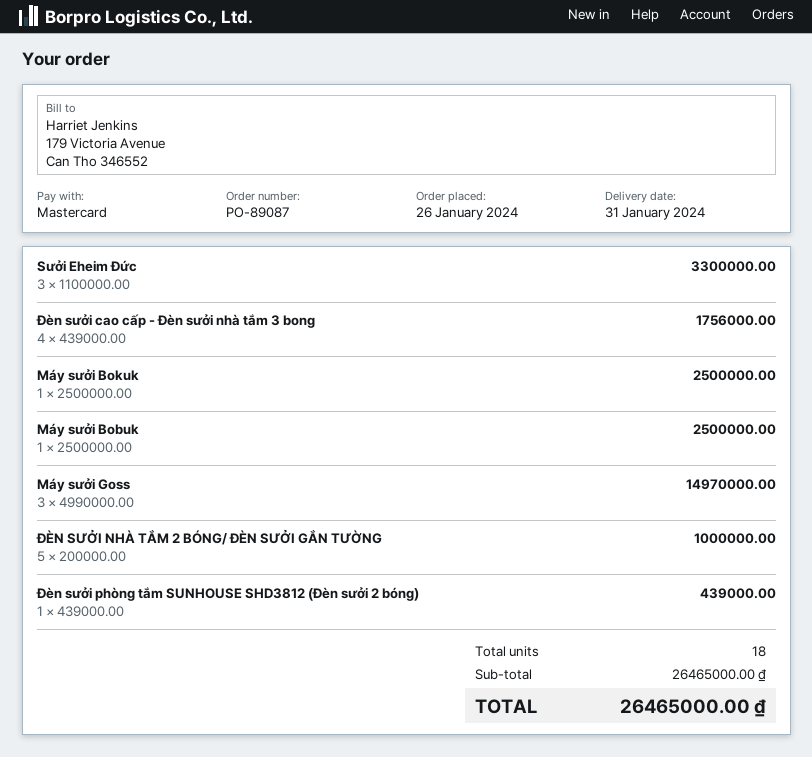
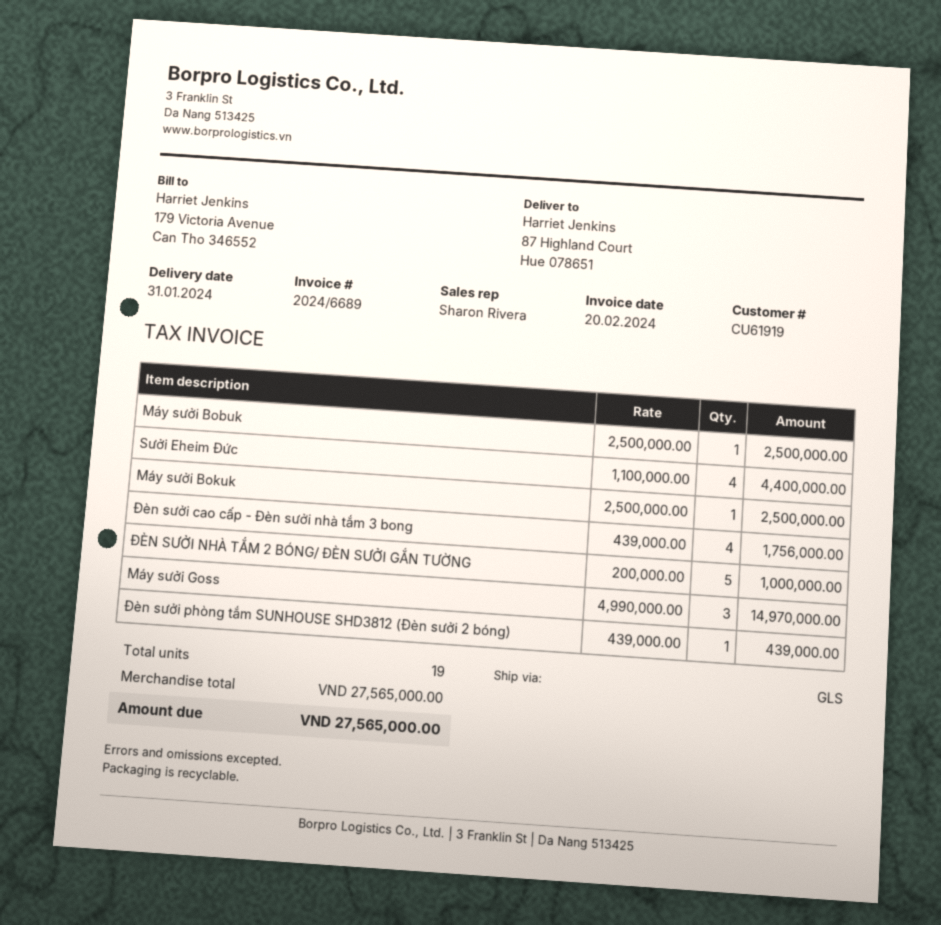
Sưởi Eheim Đức: 3 x 1100000.00 = 3300000.00 -> 4 x 1100000.00 = 4400000.00
total quantity: 18 -> 19
subtotal: 26465000.00 -> 27565000.00
total: 26465000.00 -> 27565000.00

